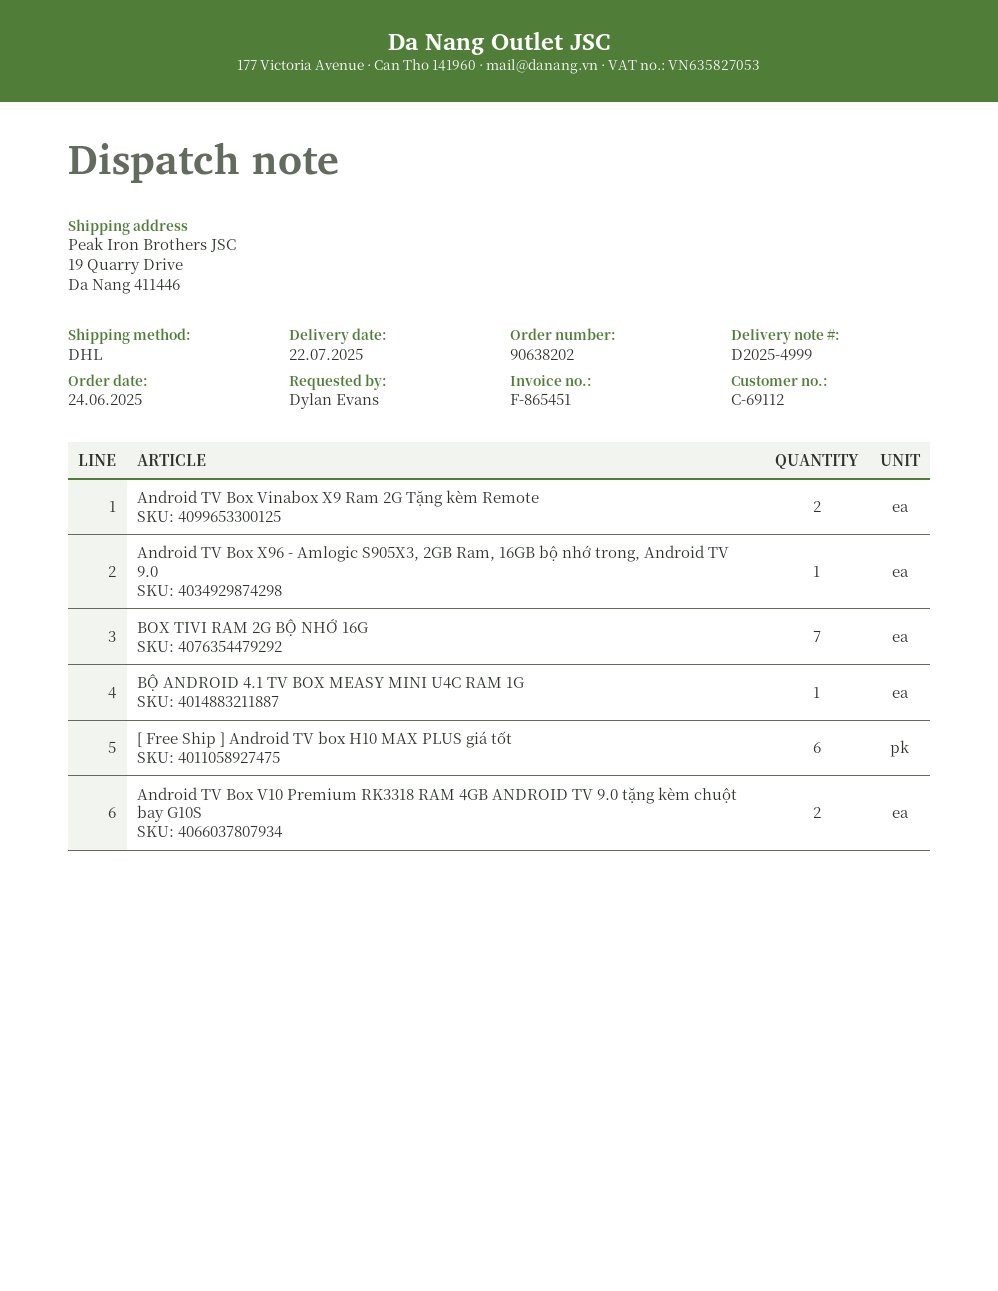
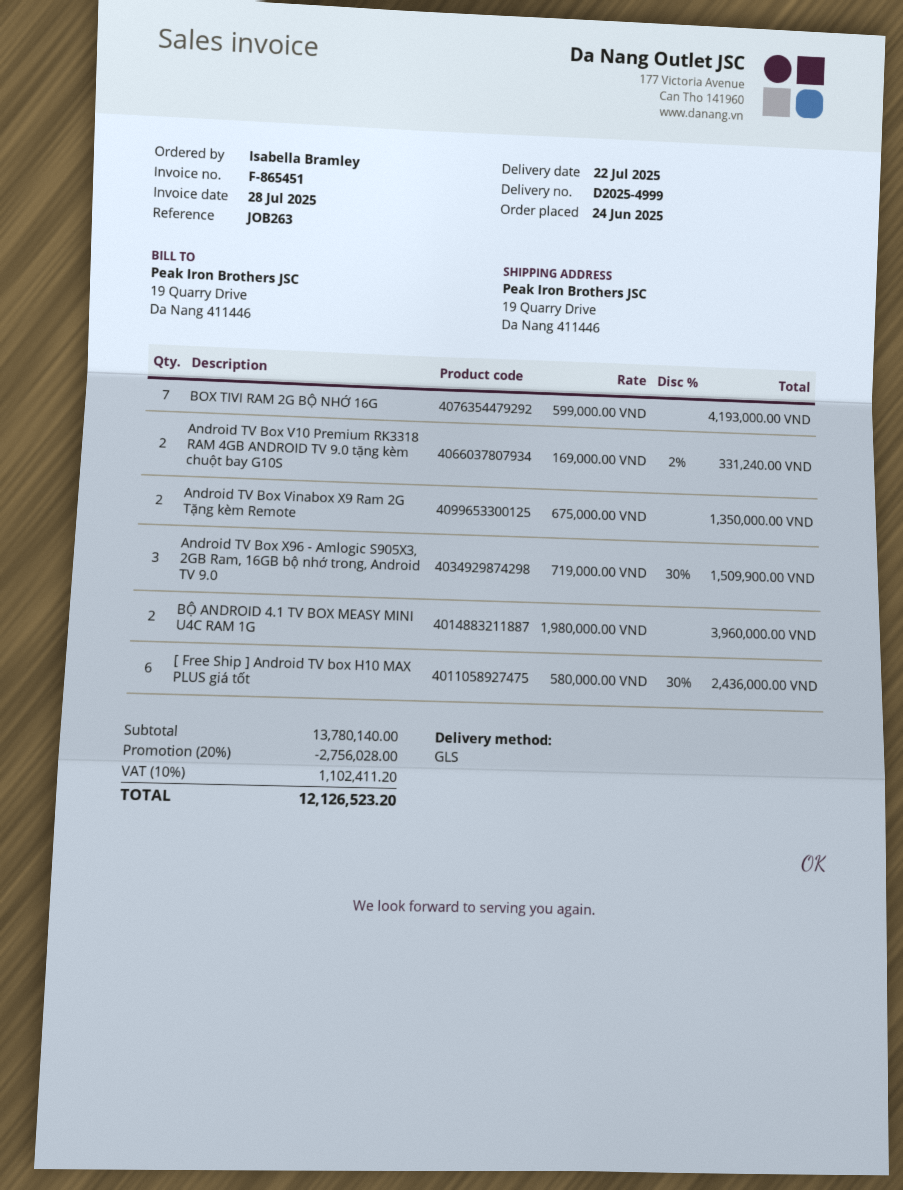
ordered by: Dylan Evans -> Isabella Bramley
shipping method: DHL -> GLS
Android TV Box X96 - Amlogic S905X3, 2GB Ram, 16GB bộ nhớ trong, Android TV 9.0: 1 -> 3
BỘ ANDROID 4.1 TV BOX MEASY MINI U4C RAM 1G: 1 -> 2

